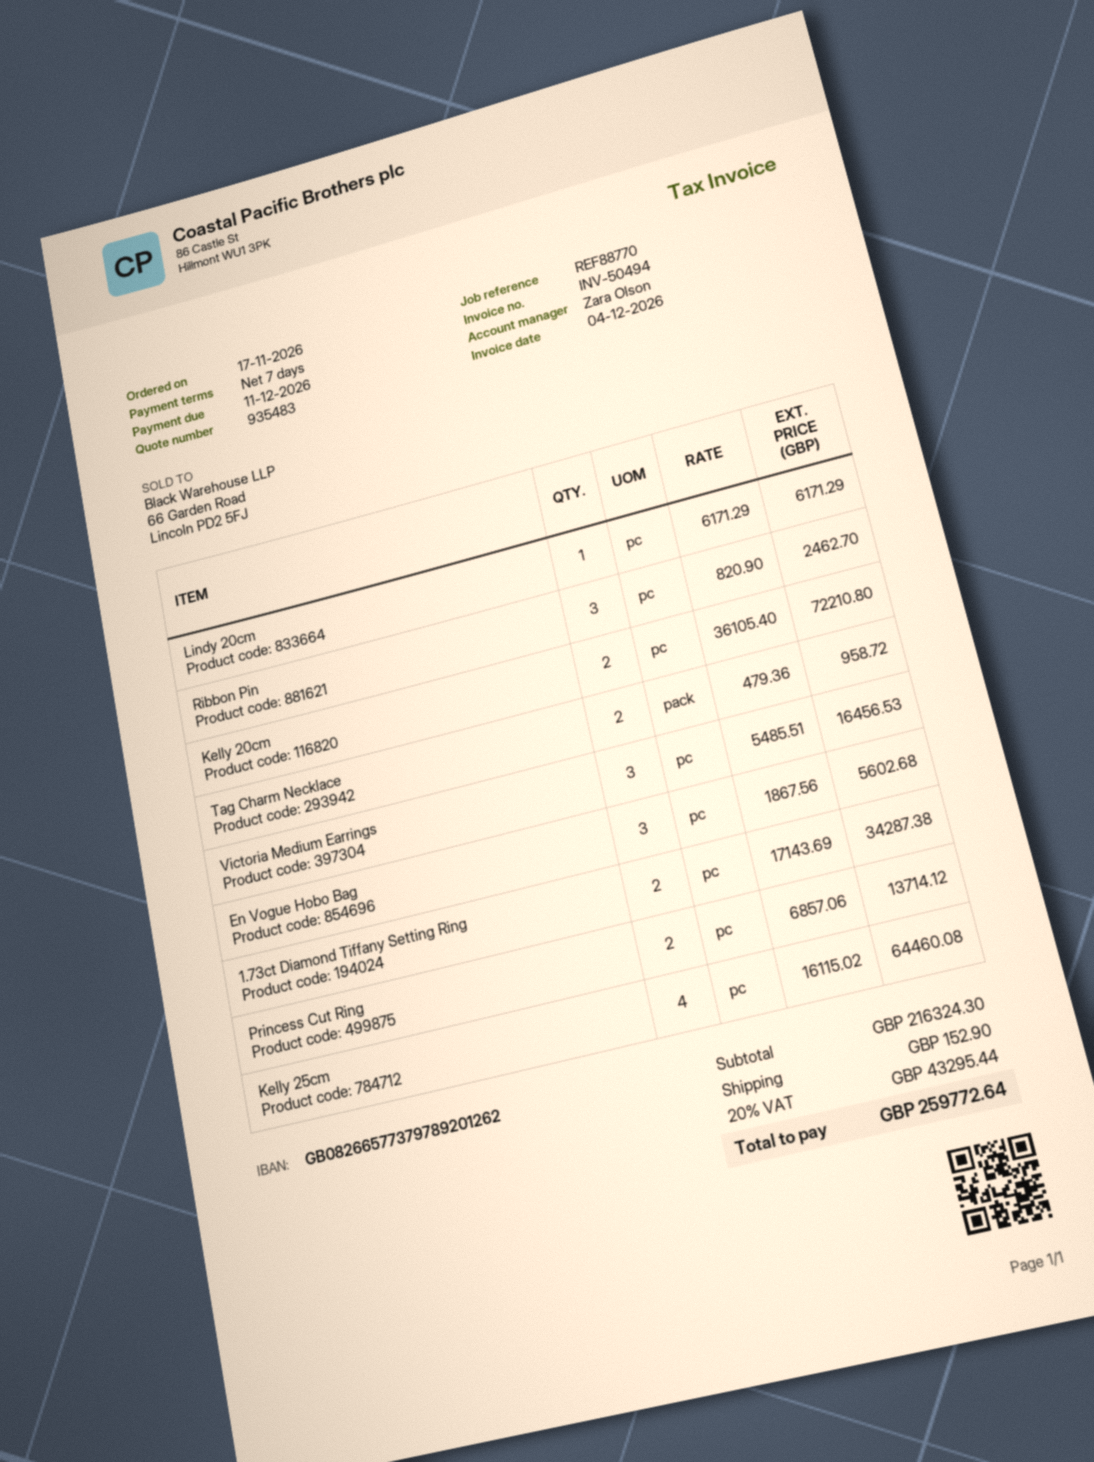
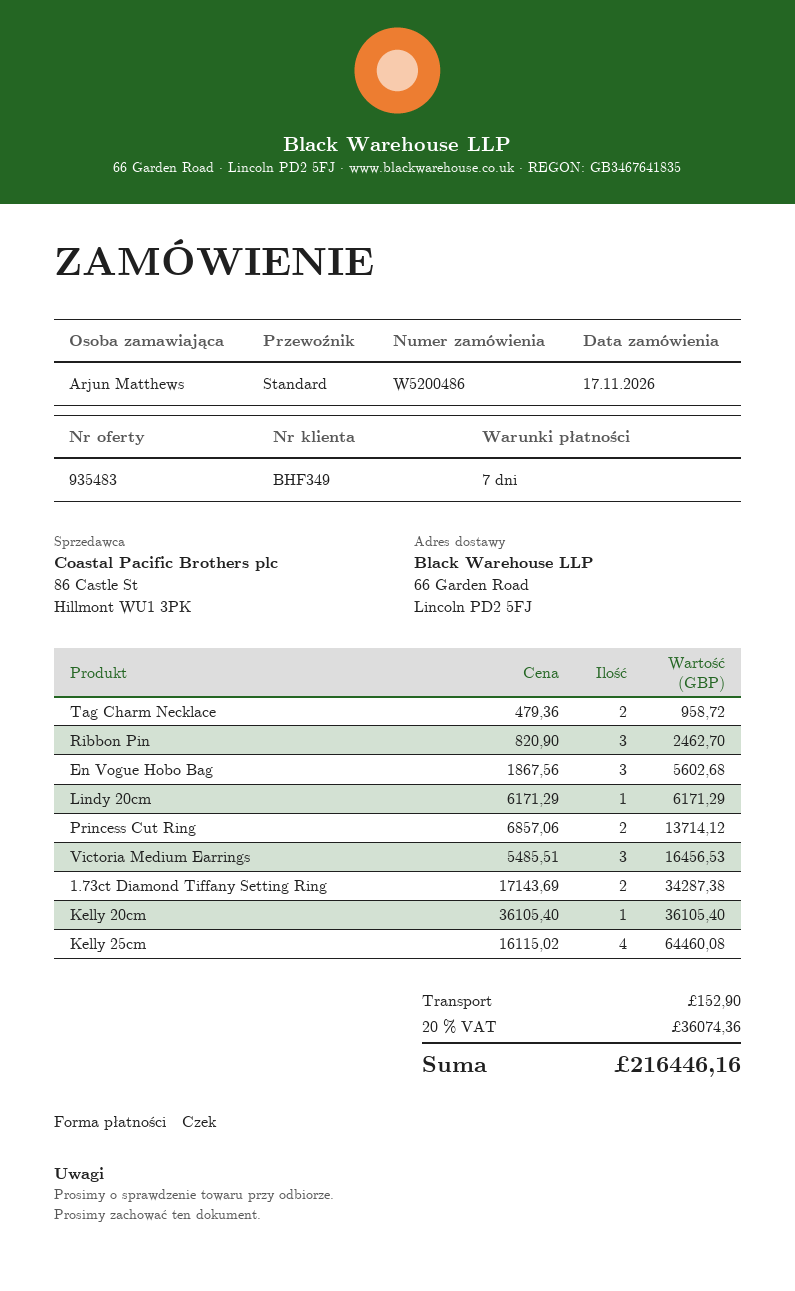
Kelly 20cm: 2 x 36105.40 = 72210.80 -> 1 x 36105.40 = 36105.40
tax: 20% = 43295.44 -> 20% = 36074.36
total: 259772.64 -> 216446.16

